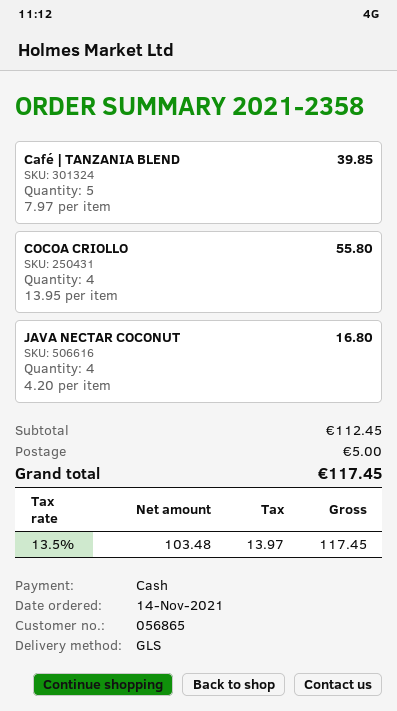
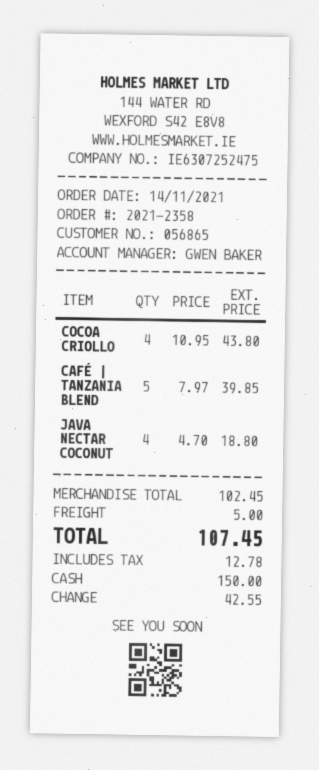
COCOA CRIOLLO: 4 x 13.95 = 55.80 -> 4 x 10.95 = 43.80
JAVA NECTAR COCONUT: 4 x 4.20 = 16.80 -> 4 x 4.70 = 18.80
subtotal: 112.45 -> 102.45
tax: 13.97 -> 12.78
total: 117.45 -> 107.45

